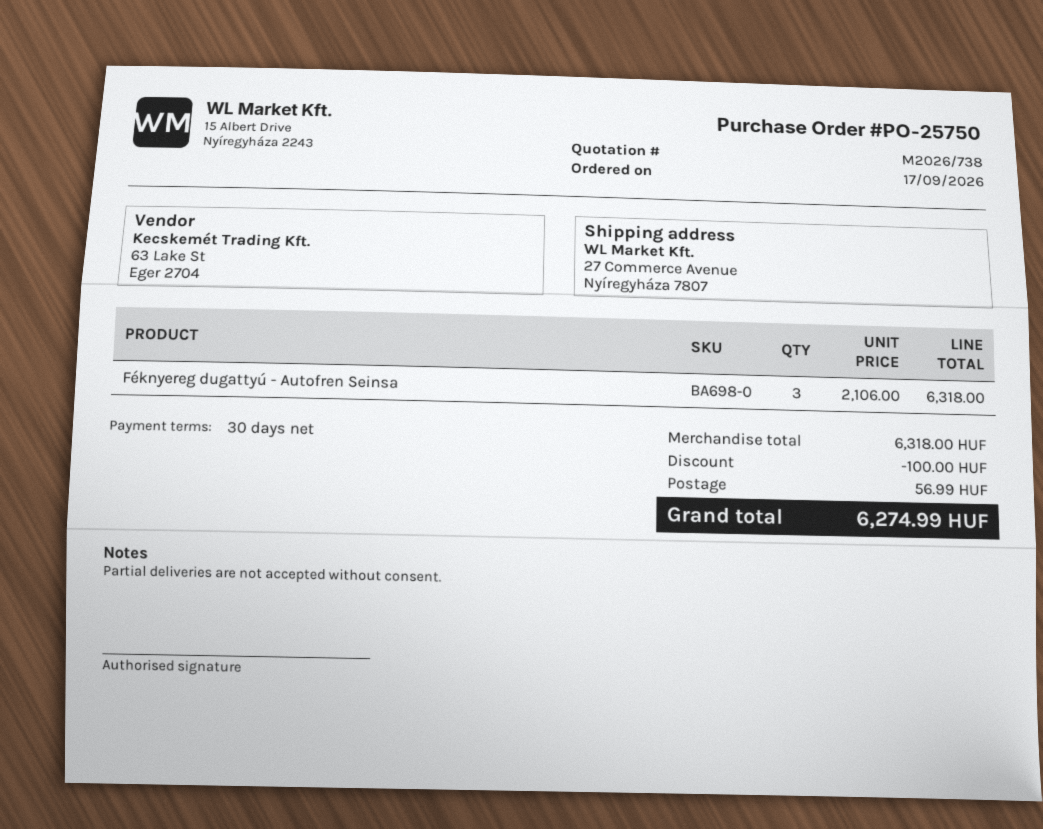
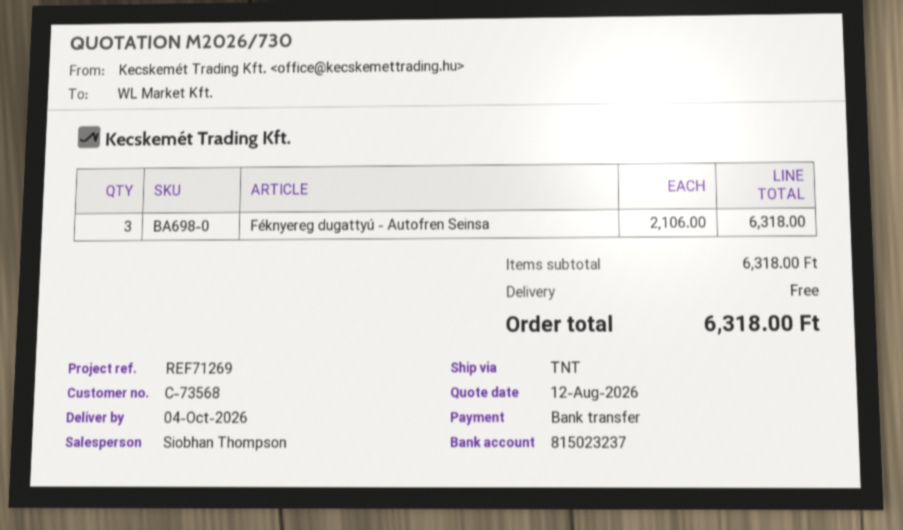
quote number: M2026/738 -> M2026/730
discount: 100.00 -> none
shipping: 56.99 -> 0.00
total: 6274.99 -> 6318.00

